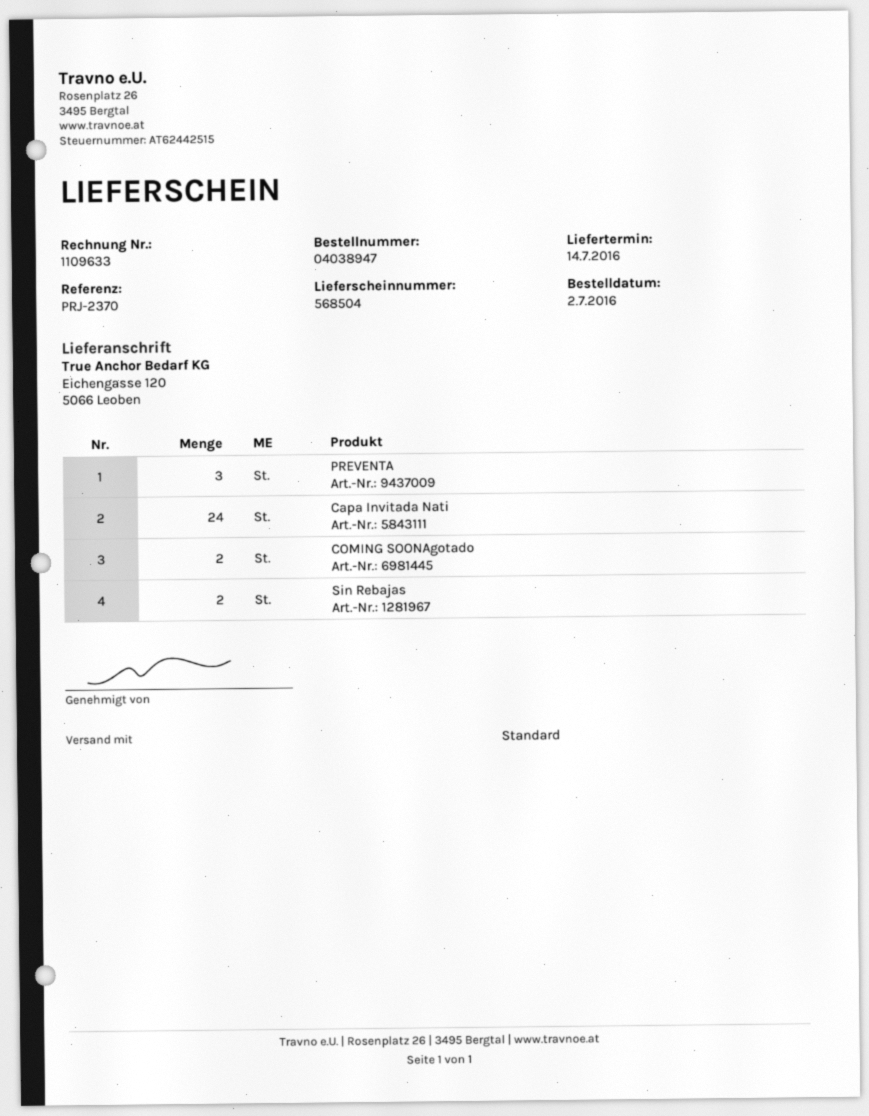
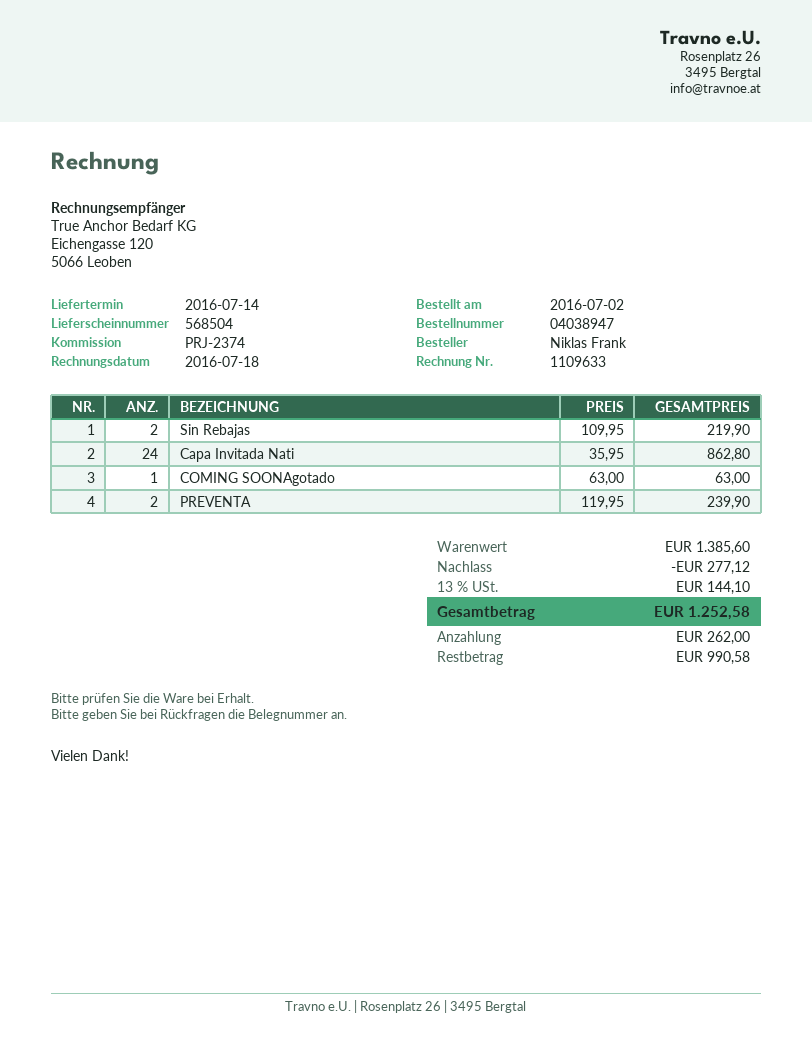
reference: PRJ-2370 -> PRJ-2374
PREVENTA: 3 -> 2
COMING SOONAgotado: 2 -> 1

